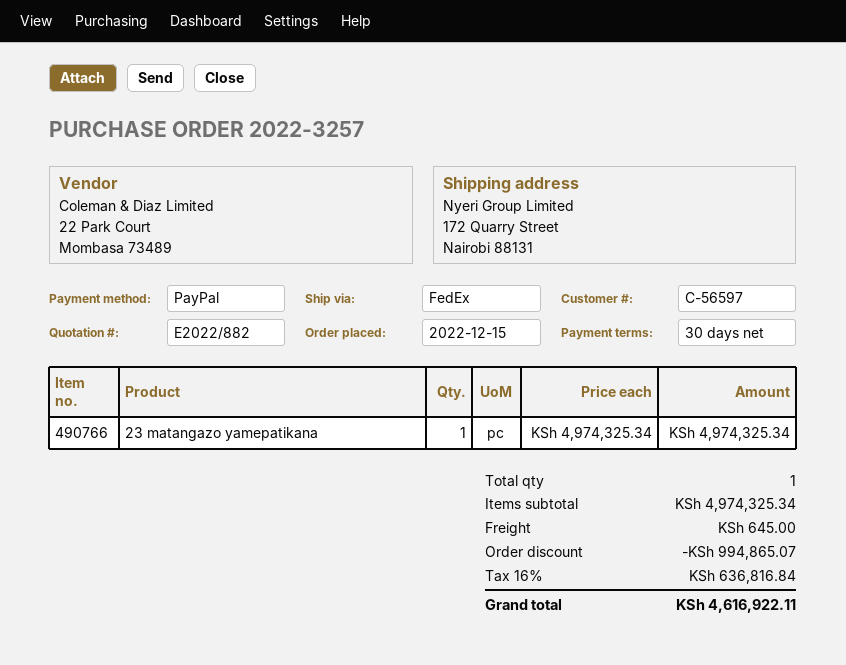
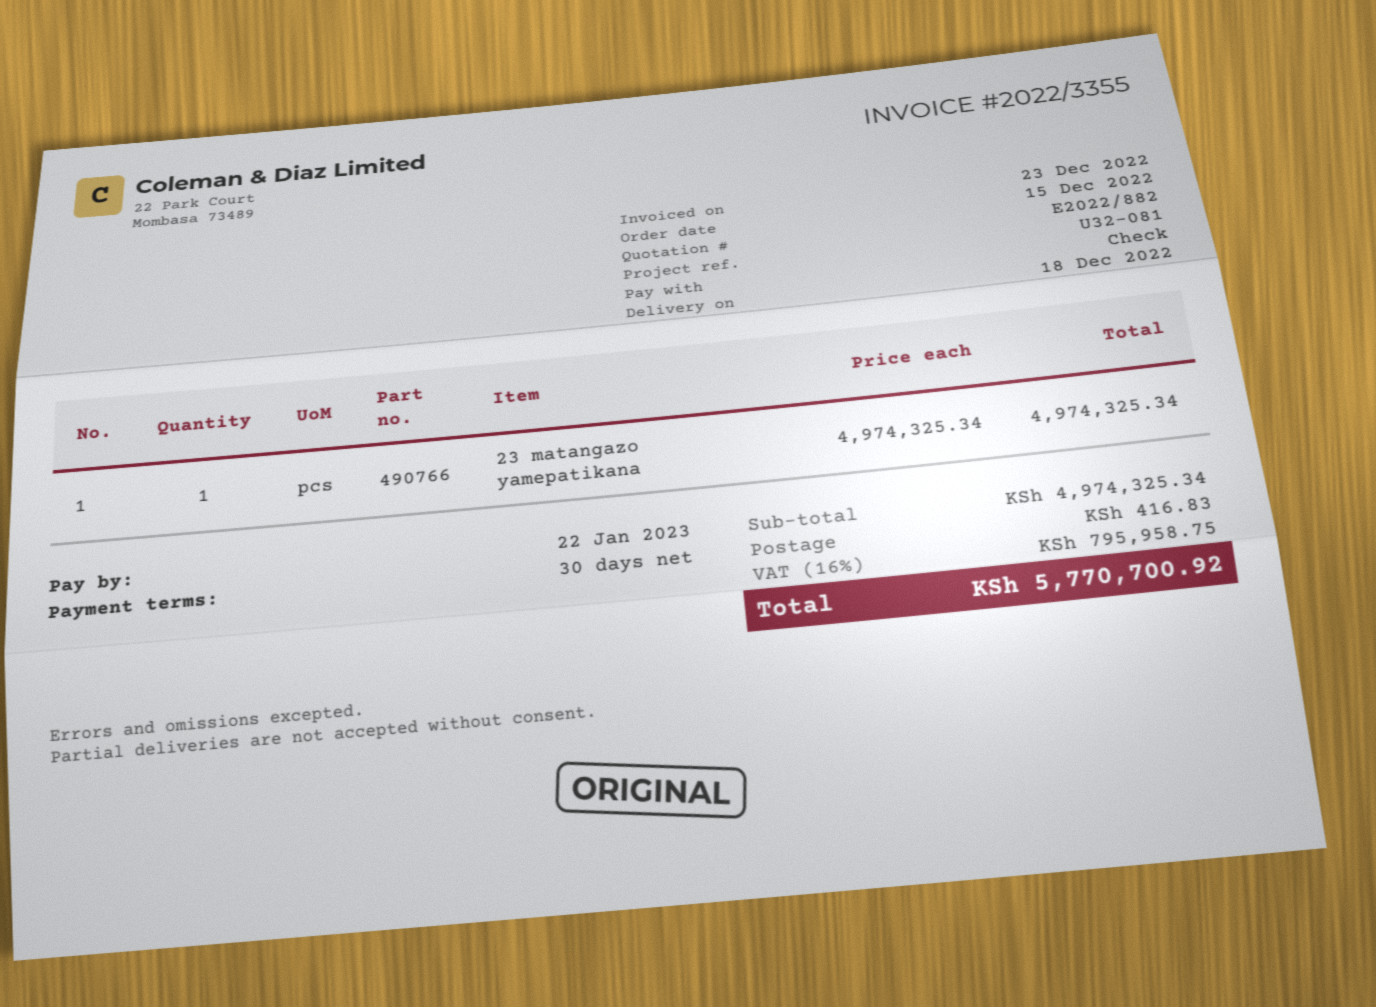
payment method: PayPal -> cheque
discount: 994865.07 -> none
shipping: 645.00 -> 416.83
tax: 16% = 636816.84 -> 16% = 795958.75
total: 4616922.11 -> 5770700.92

